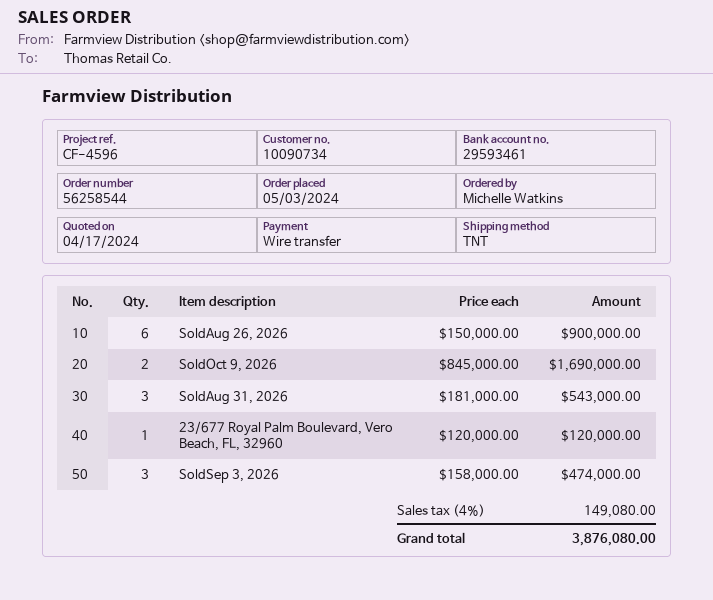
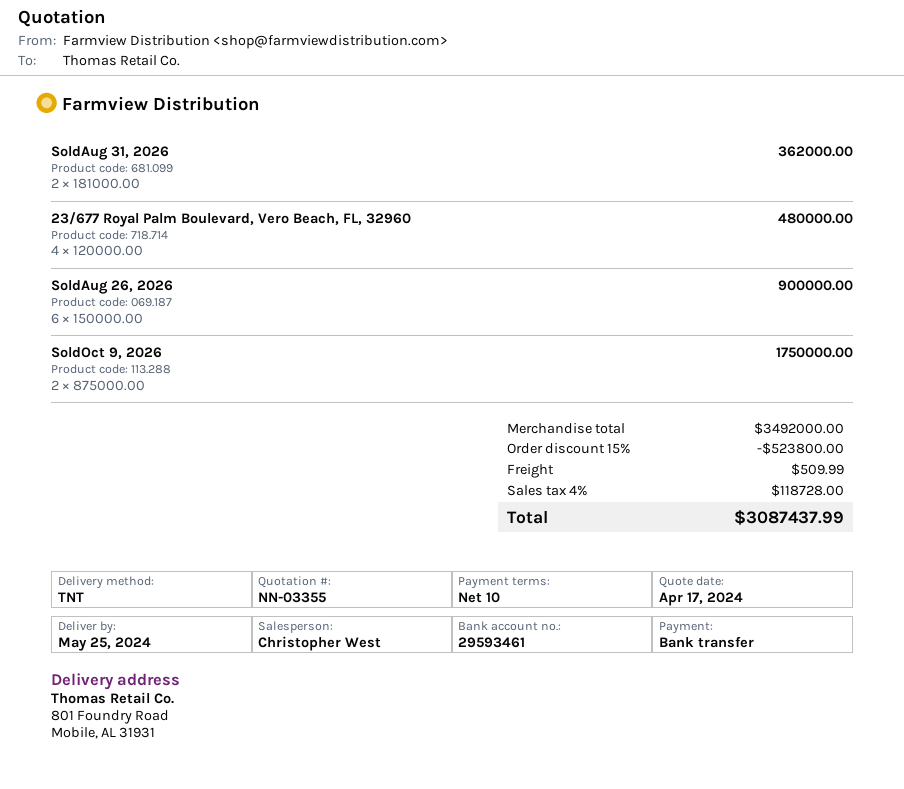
SoldOct 9, 2026: 2 x 845000.00 = 1690000.00 -> 2 x 875000.00 = 1750000.00
SoldAug 31, 2026: 3 x 181000.00 = 543000.00 -> 2 x 181000.00 = 362000.00
23/677 Royal Palm Boulevard, Vero Beach, FL, 32960: 1 x 120000.00 = 120000.00 -> 4 x 120000.00 = 480000.00
SoldSep 3, 2026: 3 x 158000.00 = 474000.00 -> none
discount: none -> 15% = 523800.00
shipping: none -> 509.99
tax: 4% = 149080.00 -> 4% = 118728.00
total: 3876080.00 -> 3087437.99

